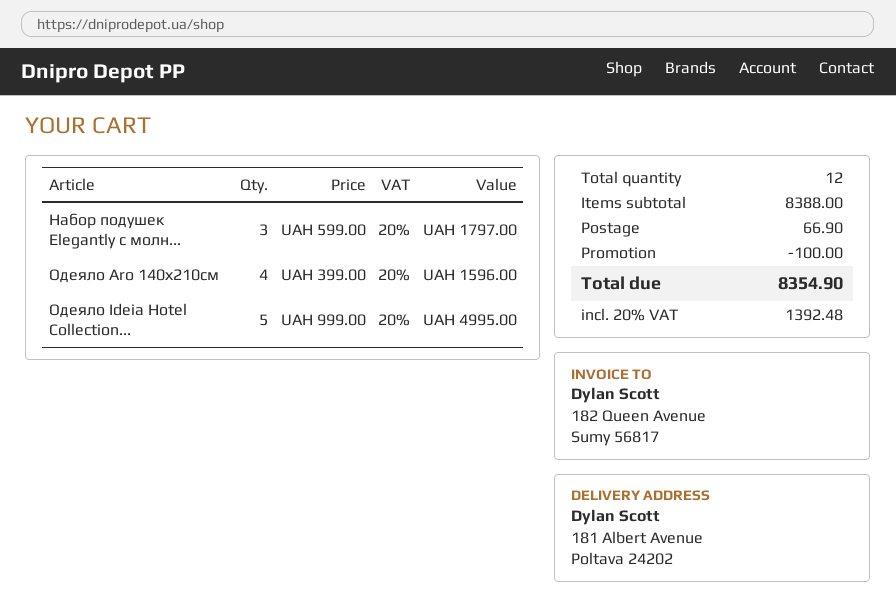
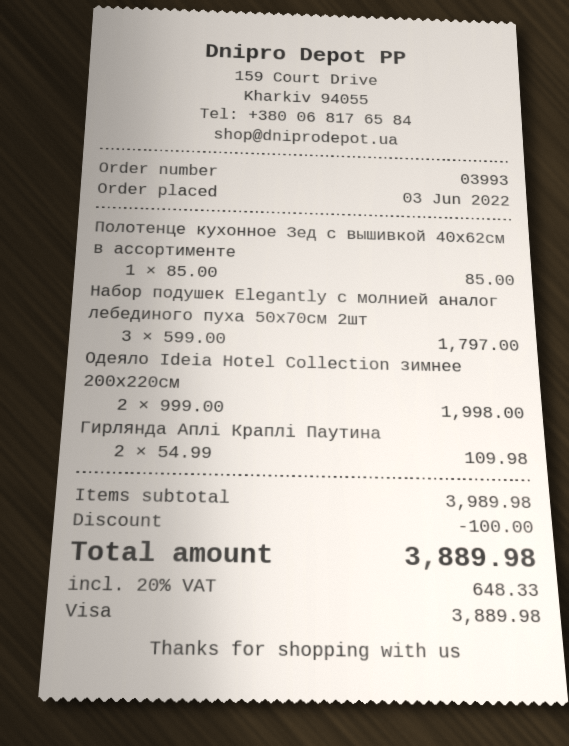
Одеяло Aro 140х210см: 4 x 399.00 = 1596.00 -> none
Одеяло Ideia Hotel Collection...: 5 x 999.00 = 4995.00 -> 2 x 999.00 = 1998.00
Полотенце кухонное Зед с вышивкой 40х62см в ассортименте: none -> 1 x 85.00 = 85.00
Гирлянда Аплі Краплі Паутина: none -> 2 x 54.99 = 109.98
subtotal: 8388.00 -> 3989.98
shipping: 66.90 -> none
tax: 20% = 1392.48 -> 20% = 648.33
total: 8354.90 -> 3889.98

